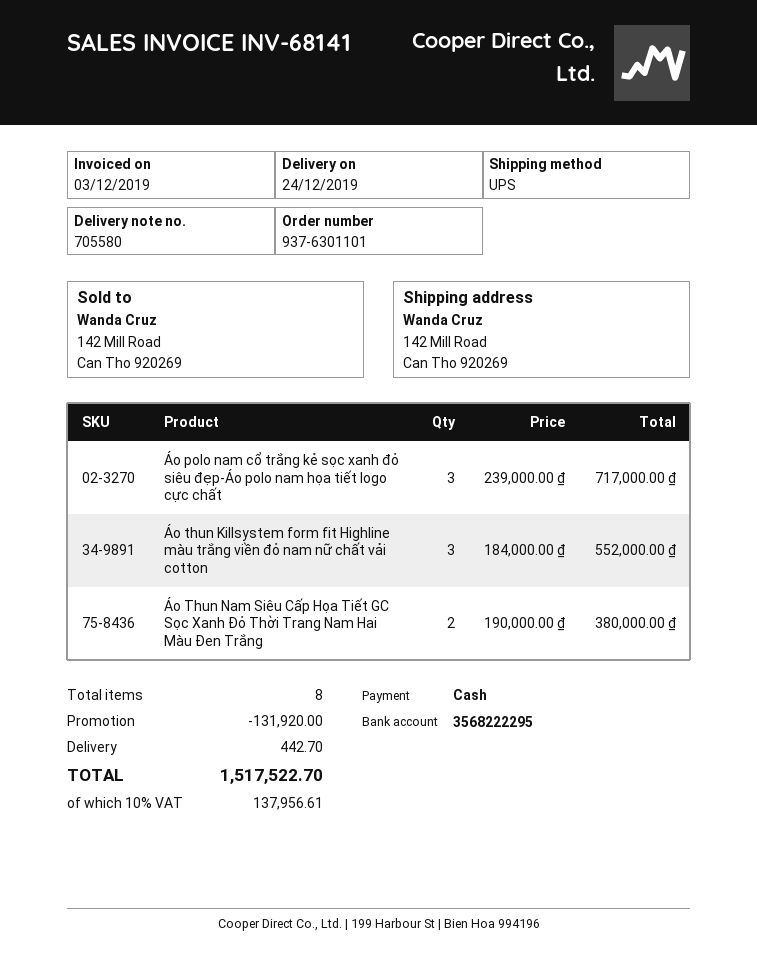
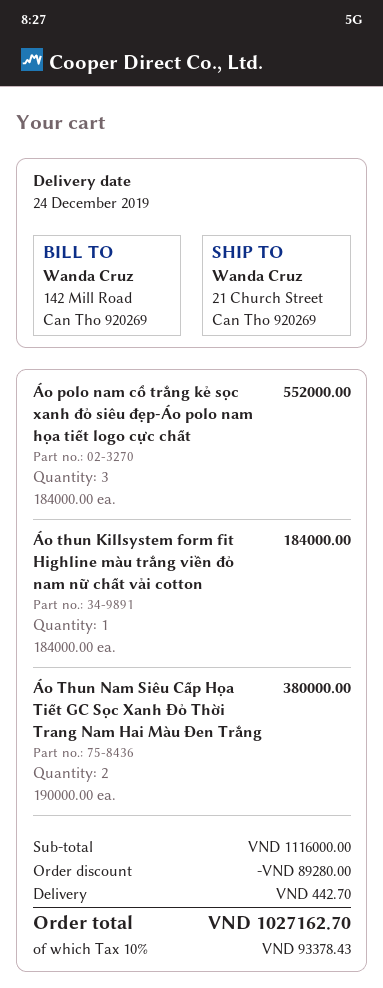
ship to: 142 Mill Road, Can Tho 920269 -> 21 Church Street, Can Tho 920269
Áo polo nam cổ trắng kẻ sọc xanh đỏ siêu đẹp-Áo polo nam họa tiết logo cực chất: 3 x 239000.00 = 717000.00 -> 3 x 184000.00 = 552000.00
Áo thun Killsystem form fit Highline màu trắng viền đỏ nam nữ chất vải cotton: 3 x 184000.00 = 552000.00 -> 1 x 184000.00 = 184000.00
discount: 131920.00 -> 89280.00
tax: 10% = 137956.61 -> 10% = 93378.43
total: 1517522.70 -> 1027162.70

